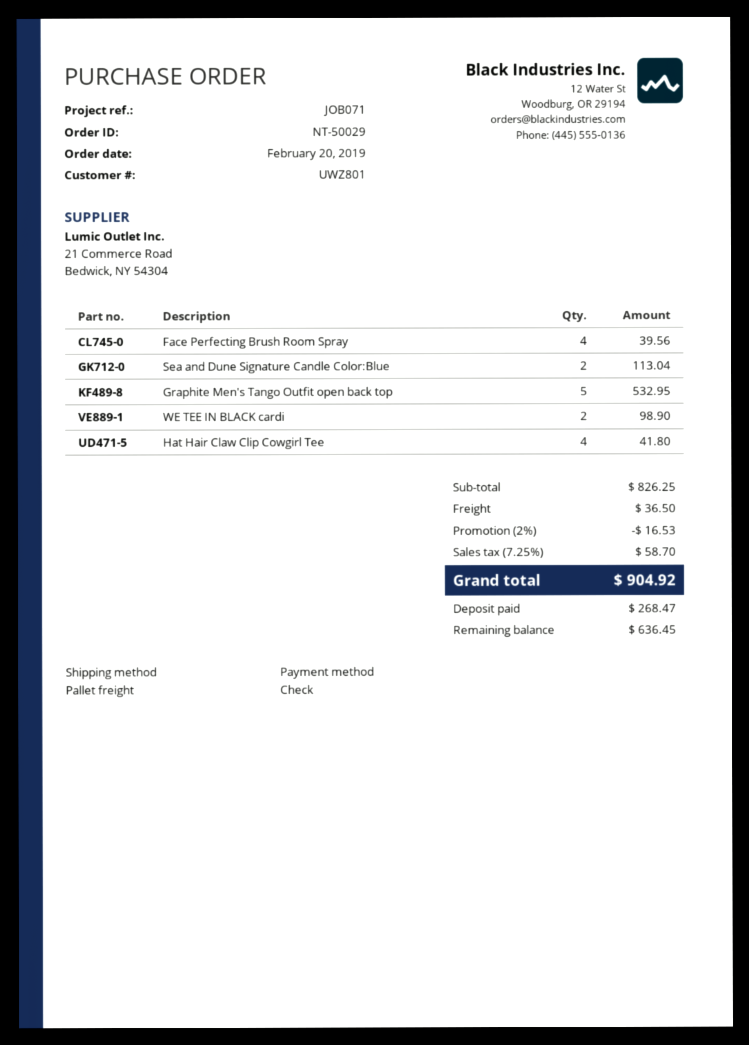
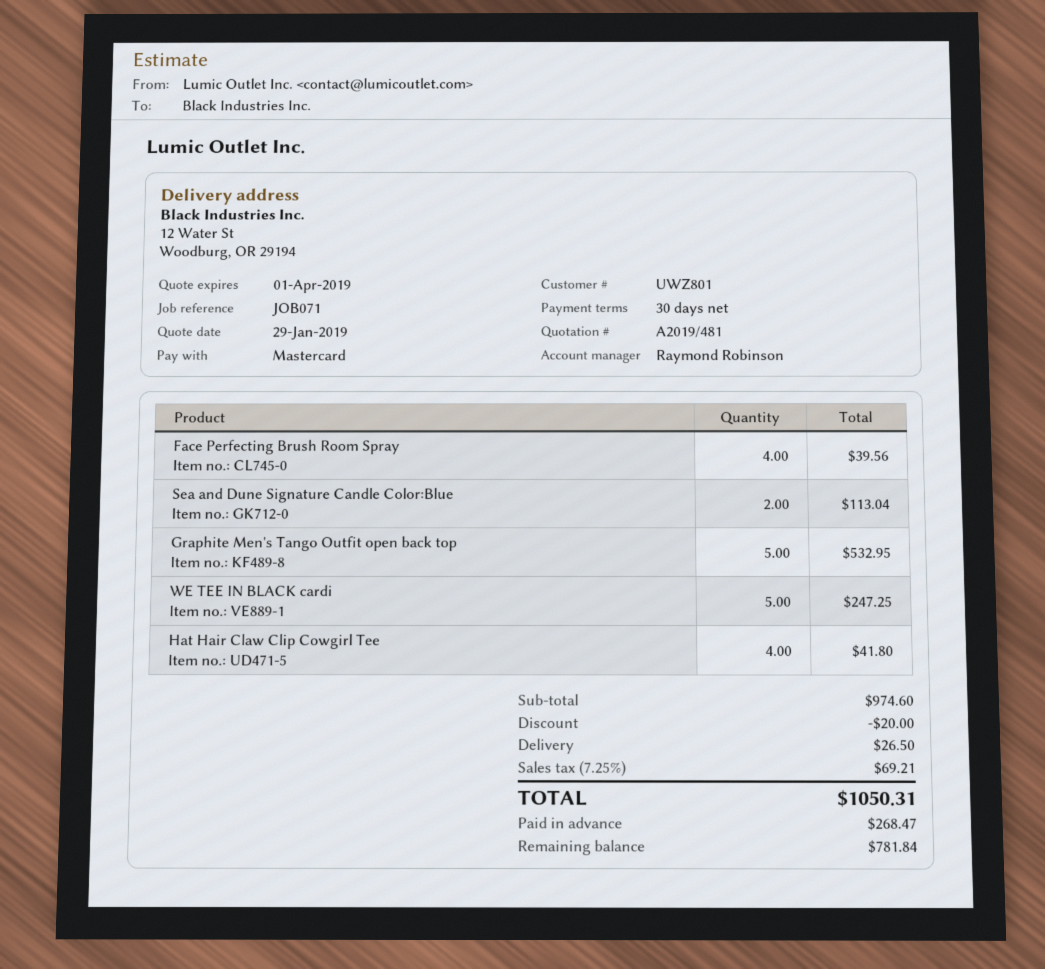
payment method: cheque -> Mastercard
WE TEE IN BLACK cardi: 2 for 98.90 -> 5 for 247.25
subtotal: 826.25 -> 974.60
discount: 16.53 -> 20.00
shipping: 36.50 -> 26.50
tax: 7.25% = 58.70 -> 7.25% = 69.21
total: 904.92 -> 1050.31
balance: 636.45 -> 781.84

